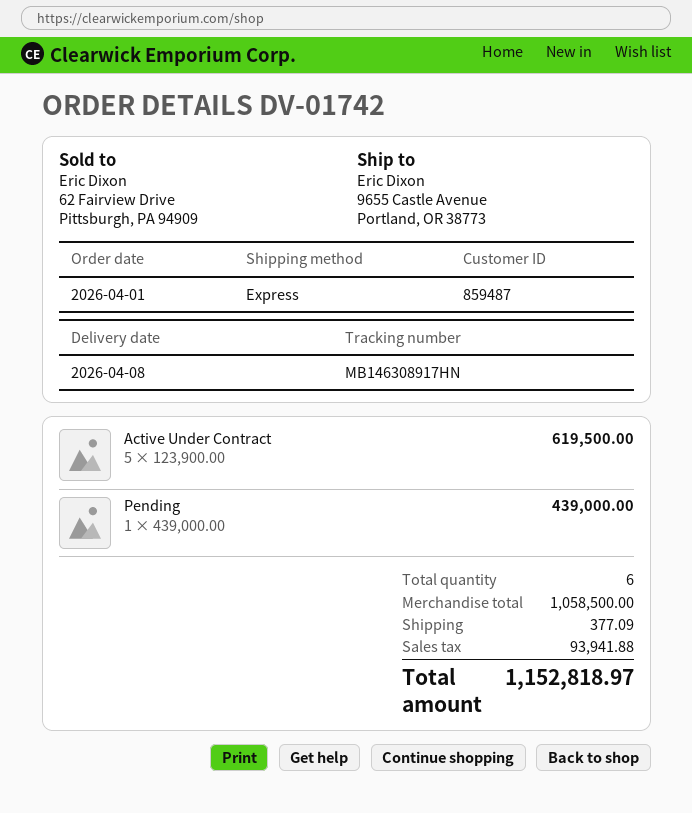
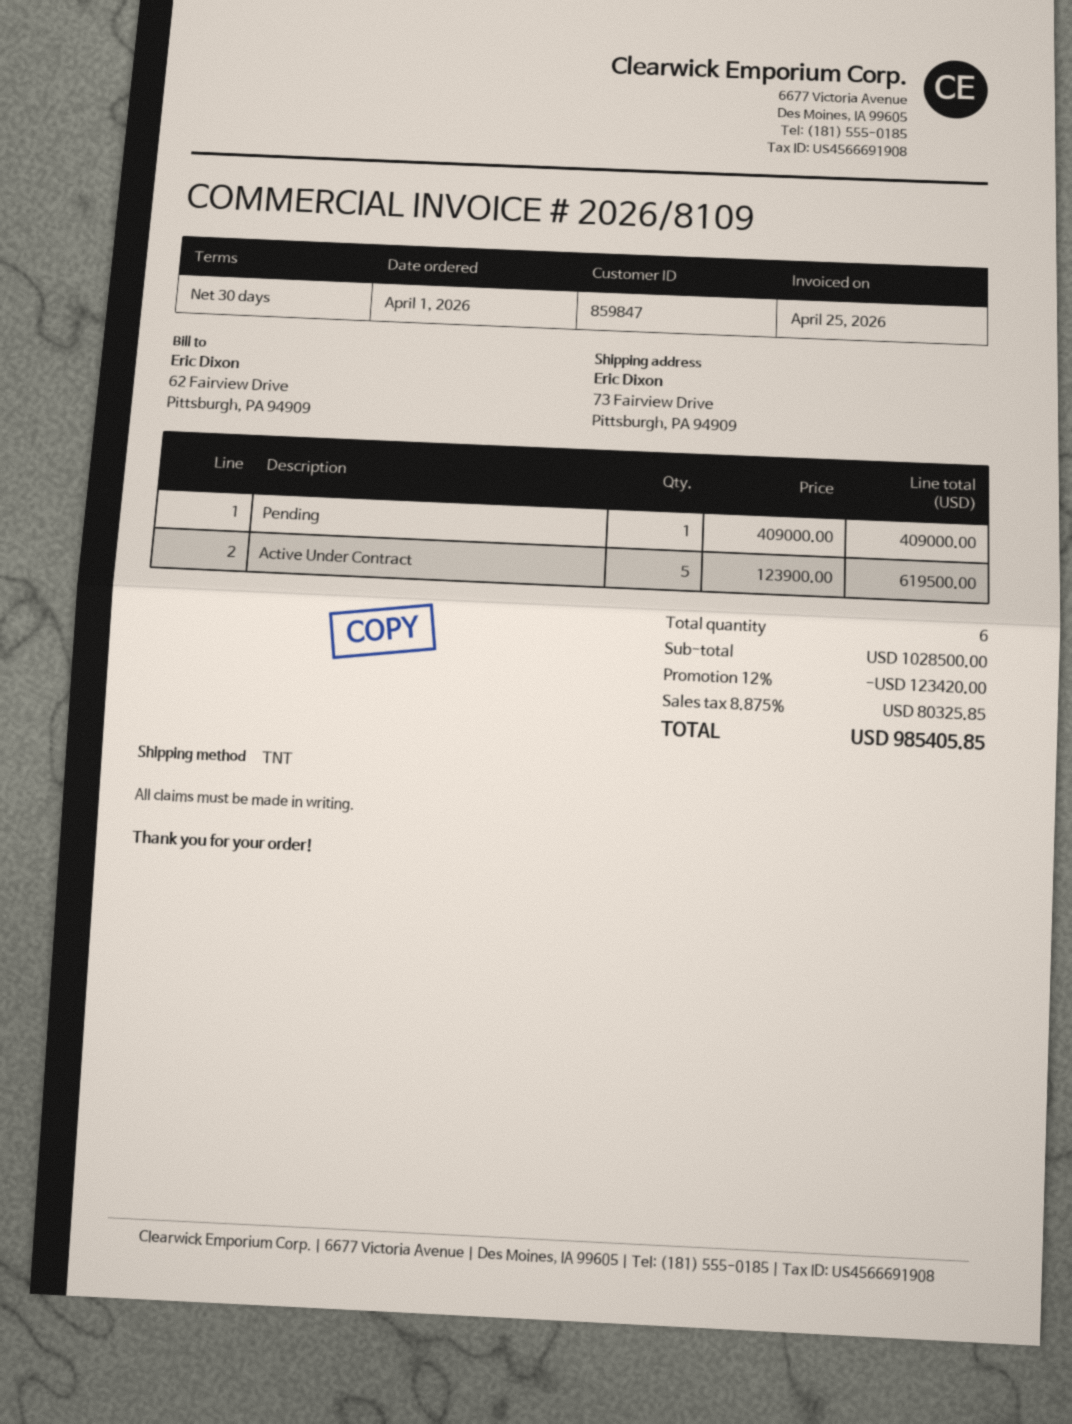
customer number: 859487 -> 859847
shipping method: express -> TNT
ship to: 9655 Castle Avenue, Portland, OR 38773 -> 73 Fairview Drive, Pittsburgh, PA 94909
Pending: 1 x 439000.00 = 439000.00 -> 1 x 409000.00 = 409000.00
subtotal: 1058500.00 -> 1028500.00
discount: none -> 12% = 123420.00
shipping: 377.09 -> none
tax: 93941.88 -> 80325.85
total: 1152818.97 -> 985405.85

